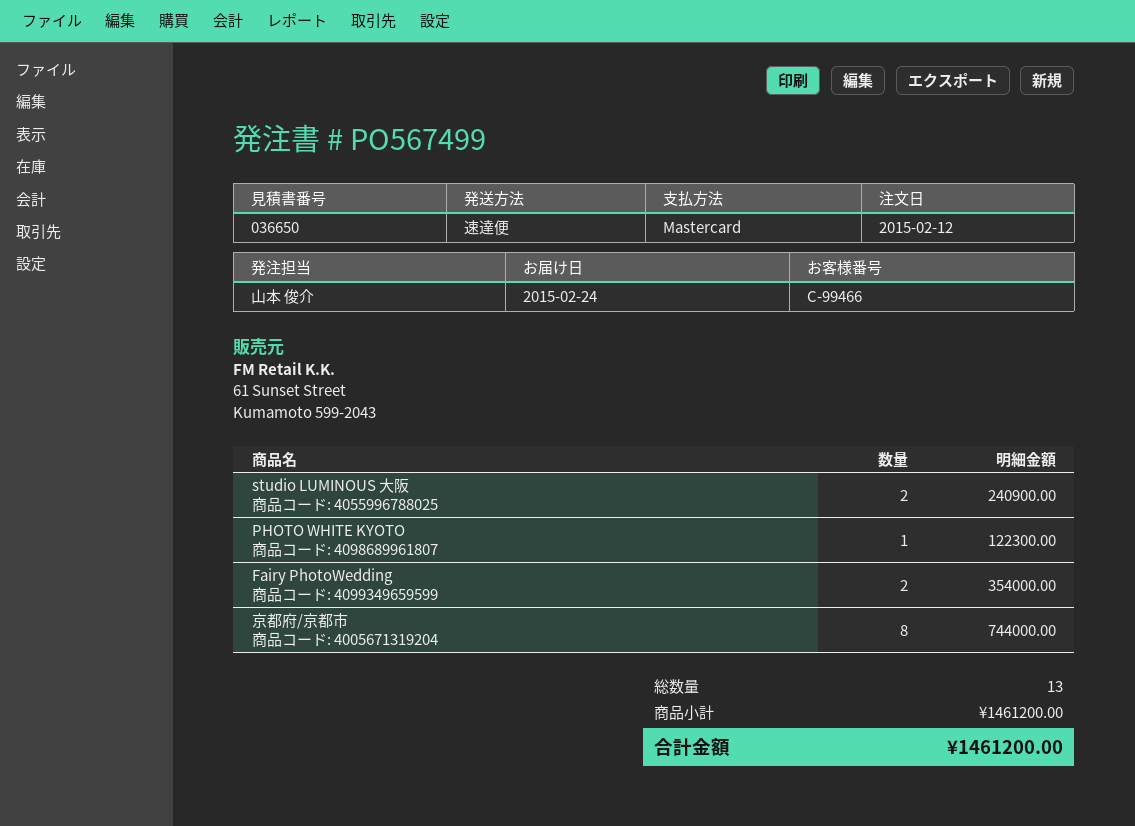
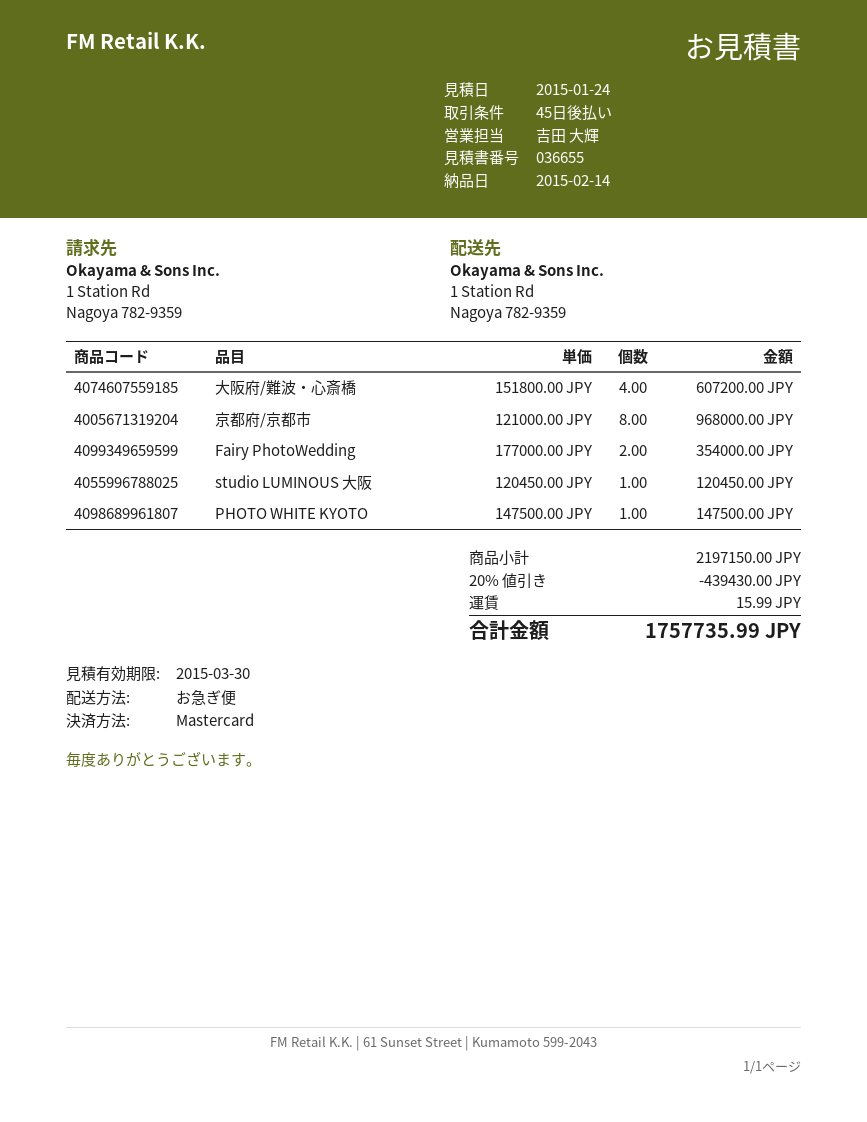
quote number: 036650 -> 036655
delivery date: 2015-02-24 -> 2015-02-14
studio LUMINOUS 大阪: 2 for 240900.00 -> 1 for 120450.00
PHOTO WHITE KYOTO: 1 for 122300.00 -> 1 for 147500.00
京都府/京都市: 8 for 744000.00 -> 8 for 968000.00
大阪府/難波・心斎橋: none -> 4 for 607200.00
subtotal: 1461200.00 -> 2197150.00
discount: none -> 20% = 439430.00
shipping: none -> 15.99
total: 1461200.00 -> 1757735.99

